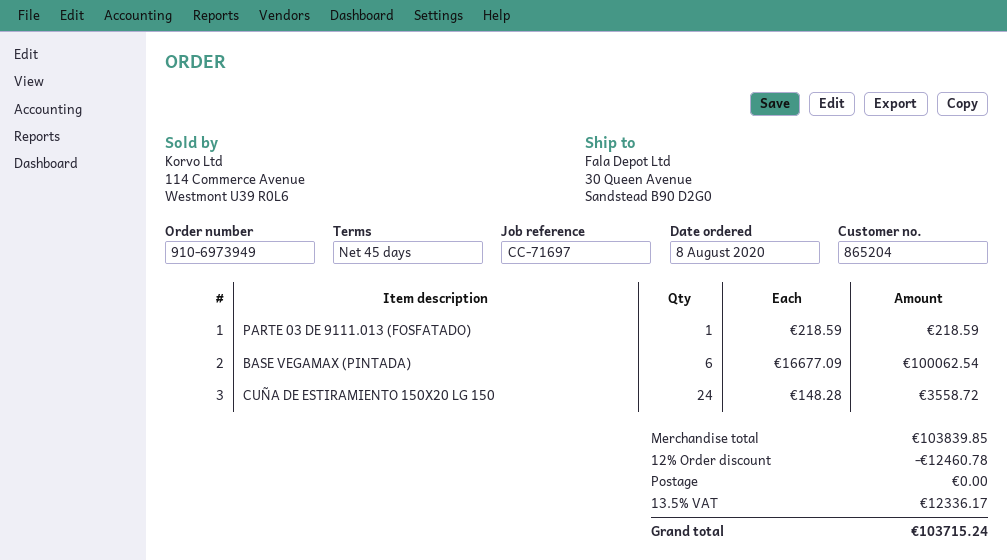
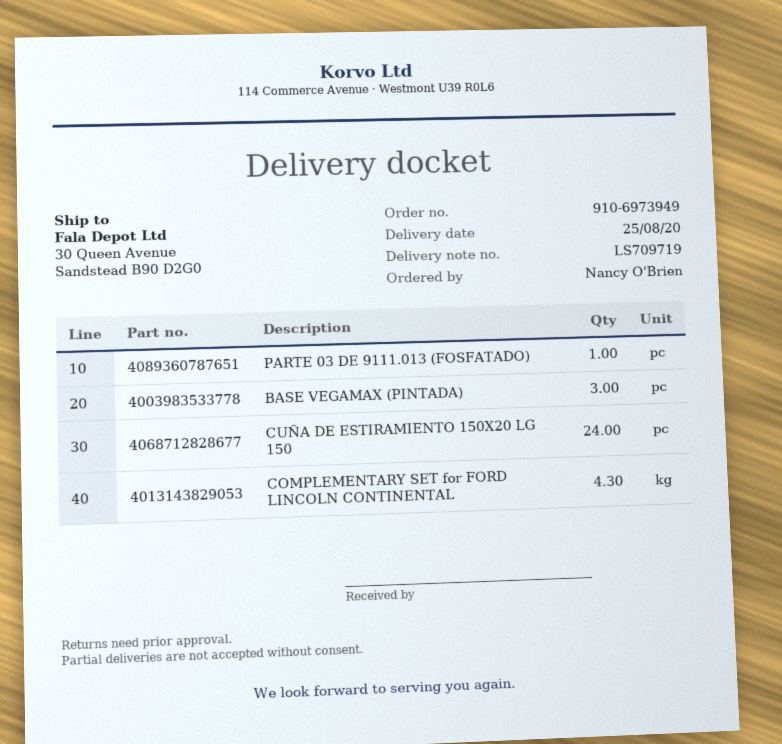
BASE VEGAMAX (PINTADA): 6 -> 3
COMPLEMENTARY SET for FORD LINCOLN CONTINENTAL: none -> 4.3

